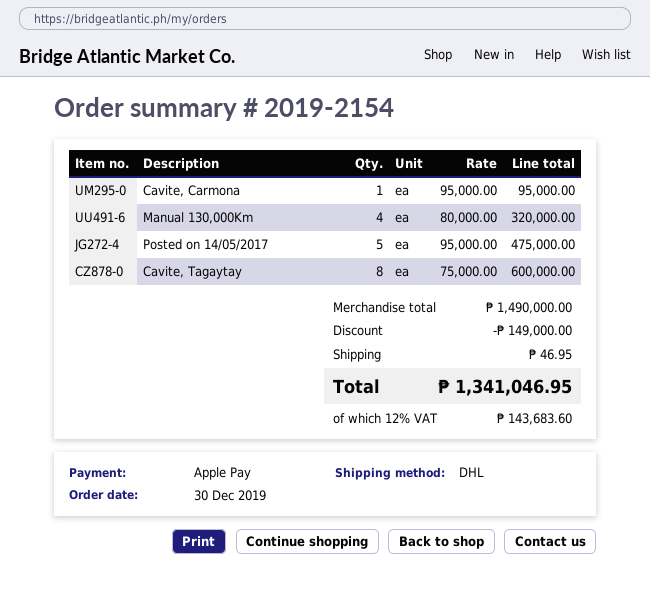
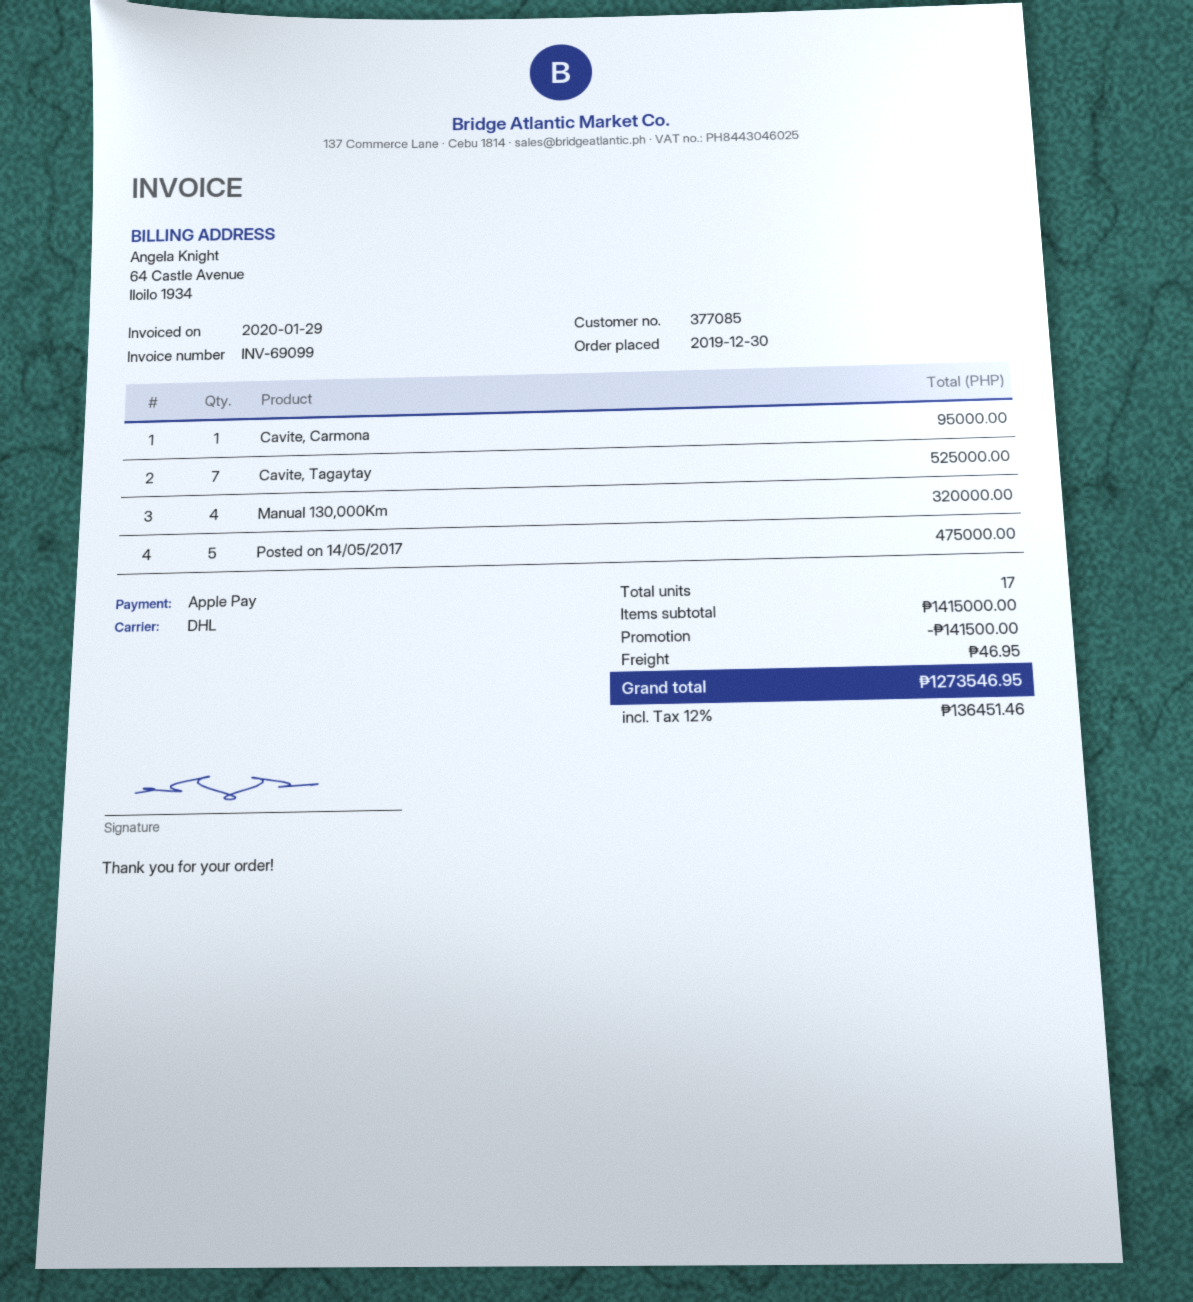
Cavite, Tagaytay: 8 for 600000.00 -> 7 for 525000.00
subtotal: 1490000.00 -> 1415000.00
discount: 149000.00 -> 141500.00
tax: 12% = 143683.60 -> 12% = 136451.46
total: 1341046.95 -> 1273546.95

